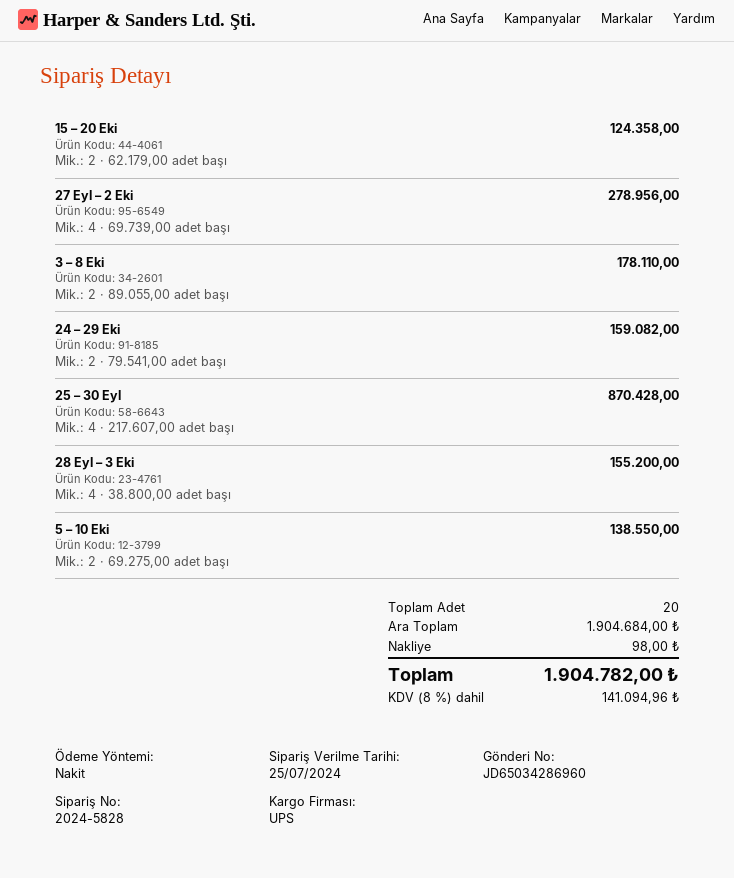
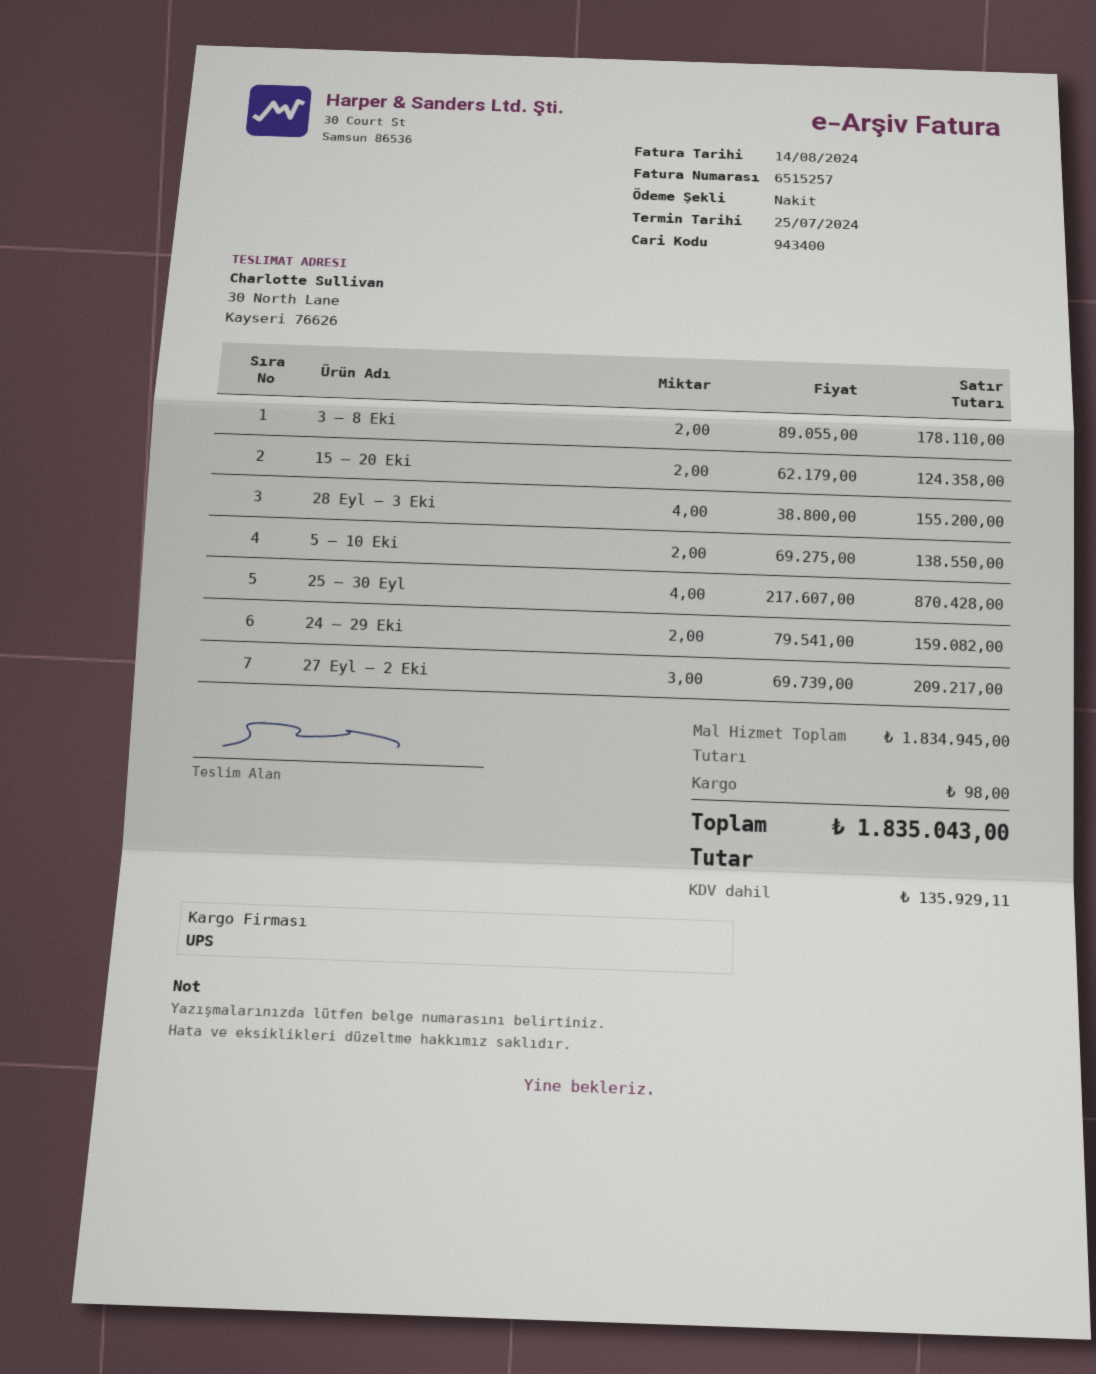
27 Eyl – 2 Eki: 4 x 69739.00 = 278956.00 -> 3 x 69739.00 = 209217.00
subtotal: 1904684.00 -> 1834945.00
tax: 141094.96 -> 135929.11
total: 1904782.00 -> 1835043.00

